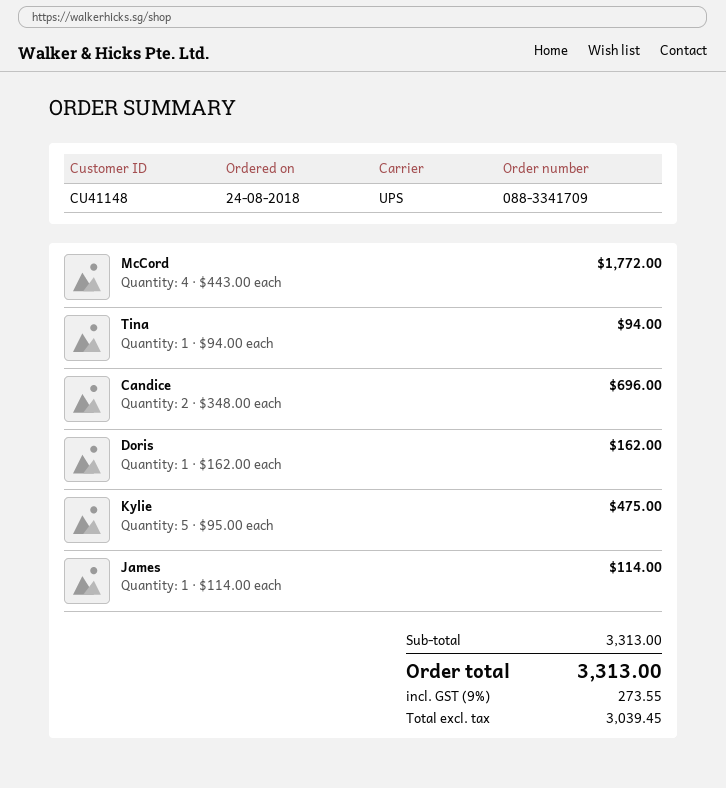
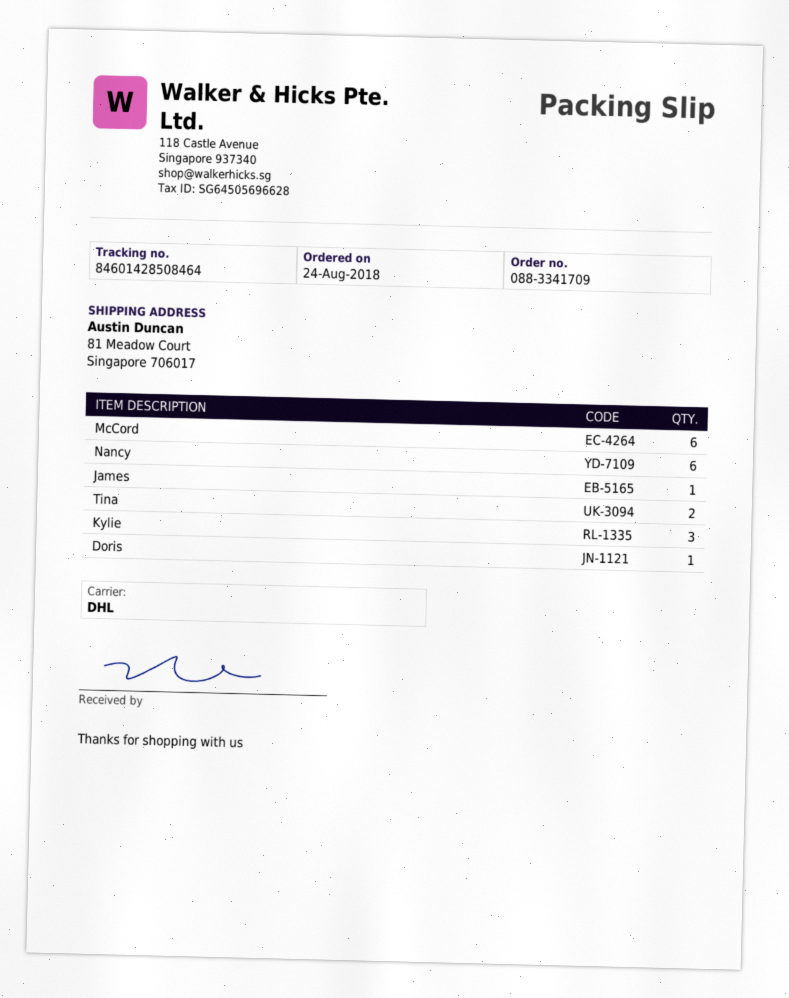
shipping method: UPS -> DHL
McCord: 4 -> 6
Tina: 1 -> 2
Candice: 2 -> none
Kylie: 5 -> 3
Nancy: none -> 6

